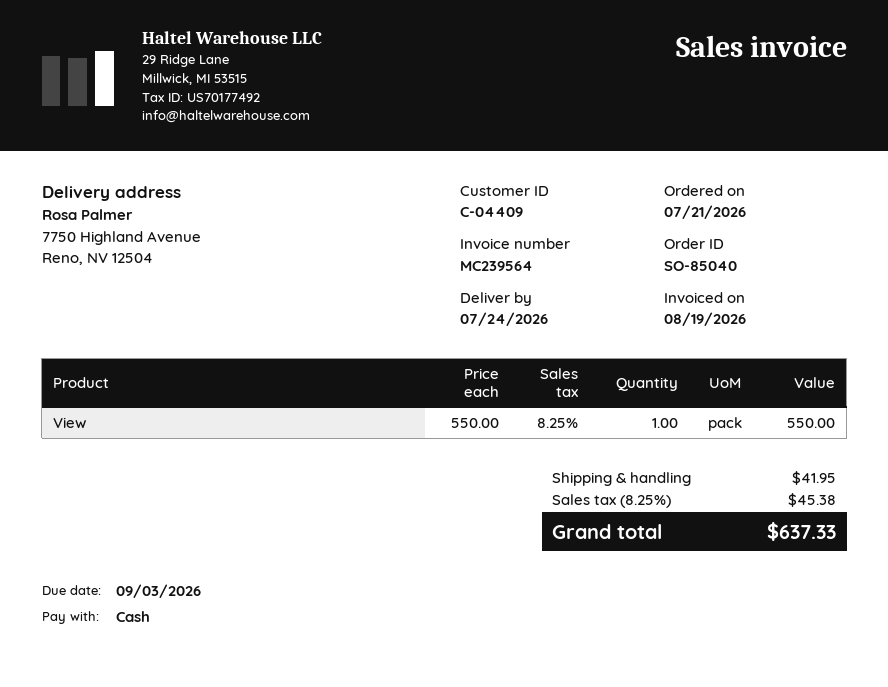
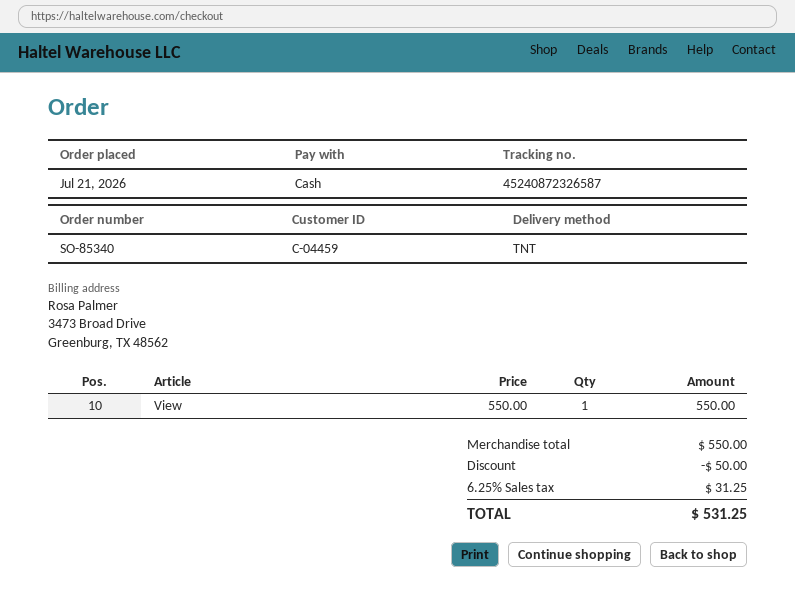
order number: SO-85040 -> SO-85340
customer number: C-04409 -> C-04459
discount: none -> 50.00
shipping: 41.95 -> none
tax: 8.25% = 45.38 -> 6.25% = 31.25
total: 637.33 -> 531.25

